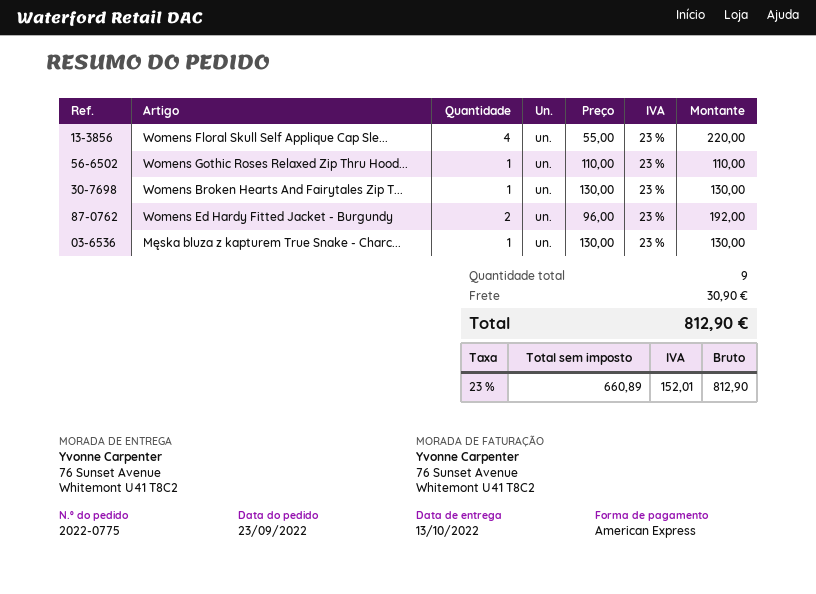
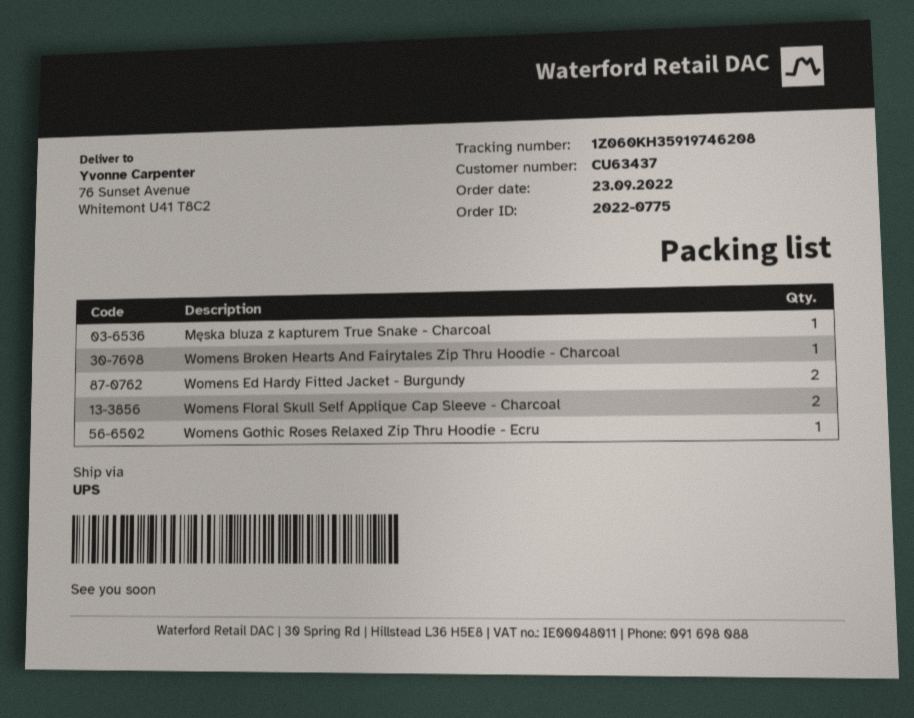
Womens Floral Skull Self Applique Cap Sle...: 4 -> 2

